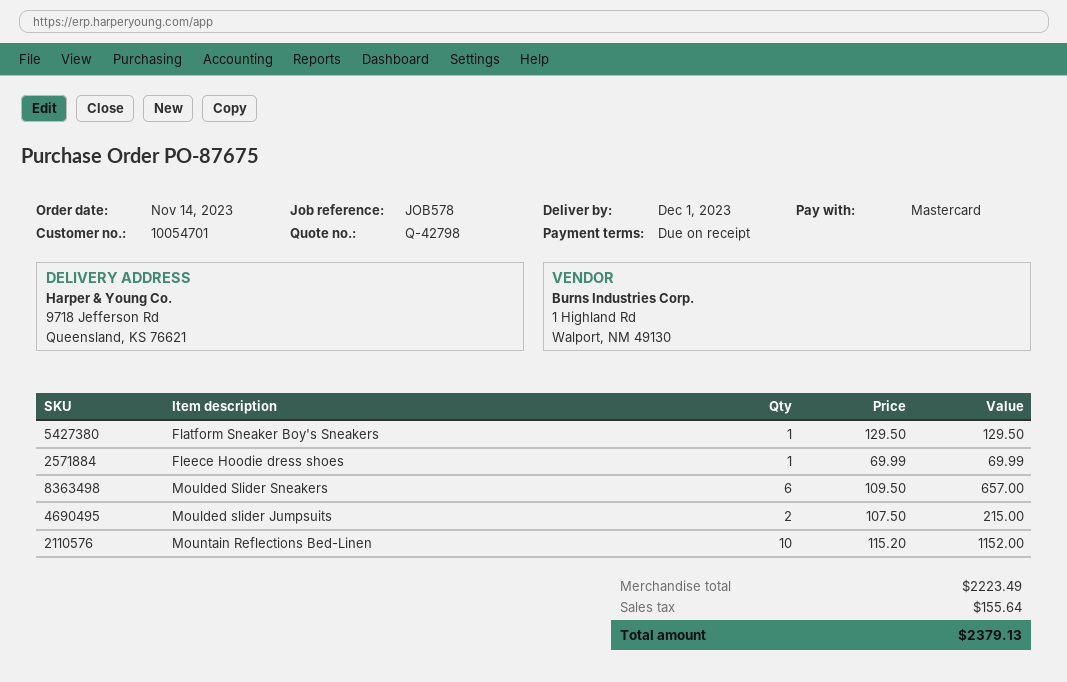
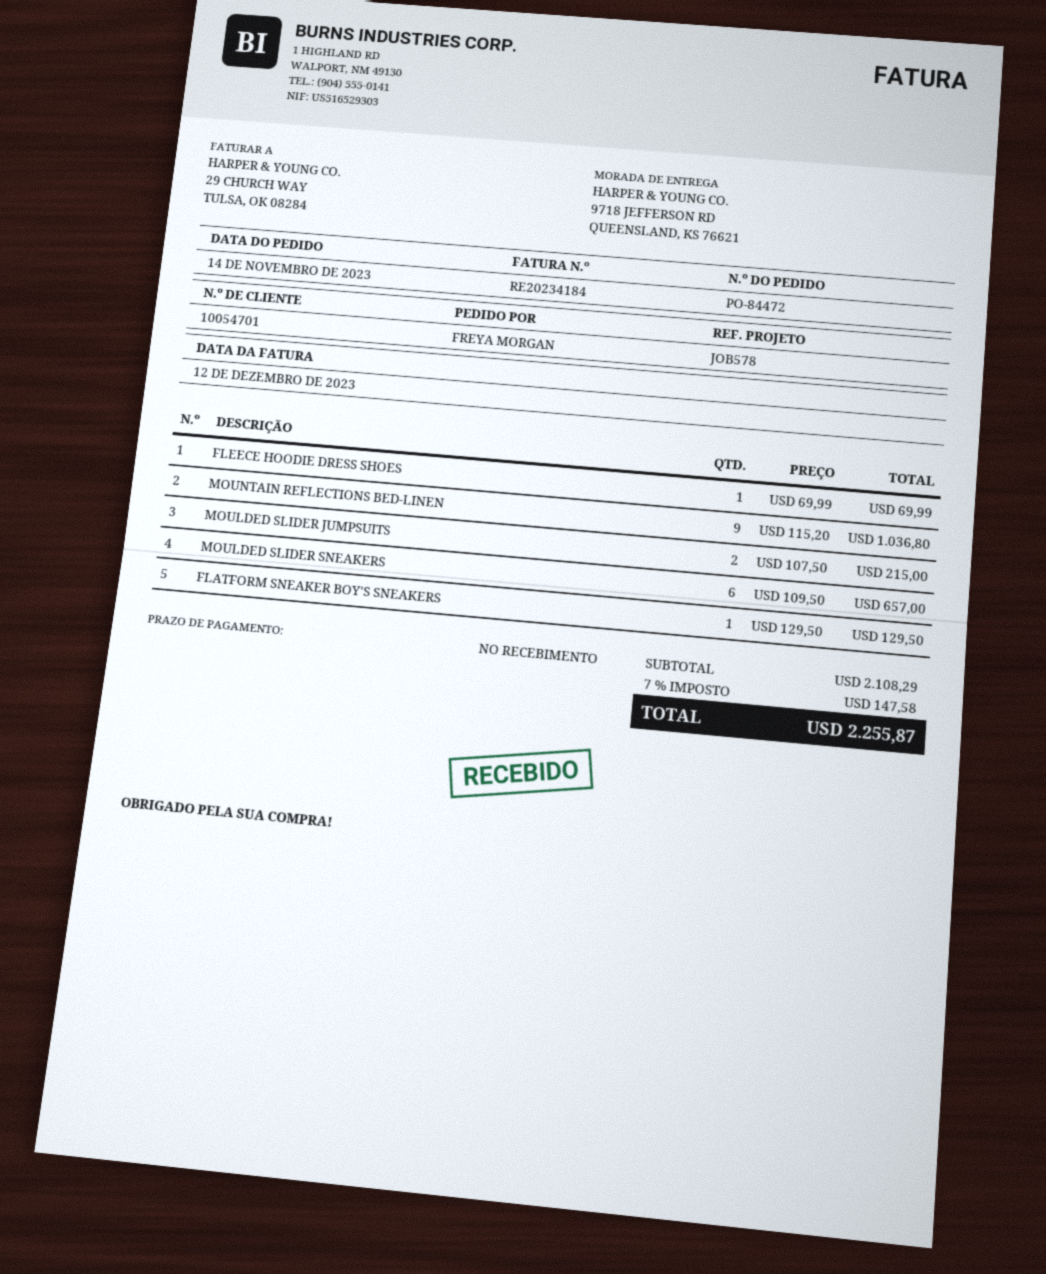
order number: PO-87675 -> PO-84472
Mountain Reflections Bed-Linen: 10 x 115.20 = 1152.00 -> 9 x 115.20 = 1036.80
subtotal: 2223.49 -> 2108.29
tax: 155.64 -> 147.58
total: 2379.13 -> 2255.87

